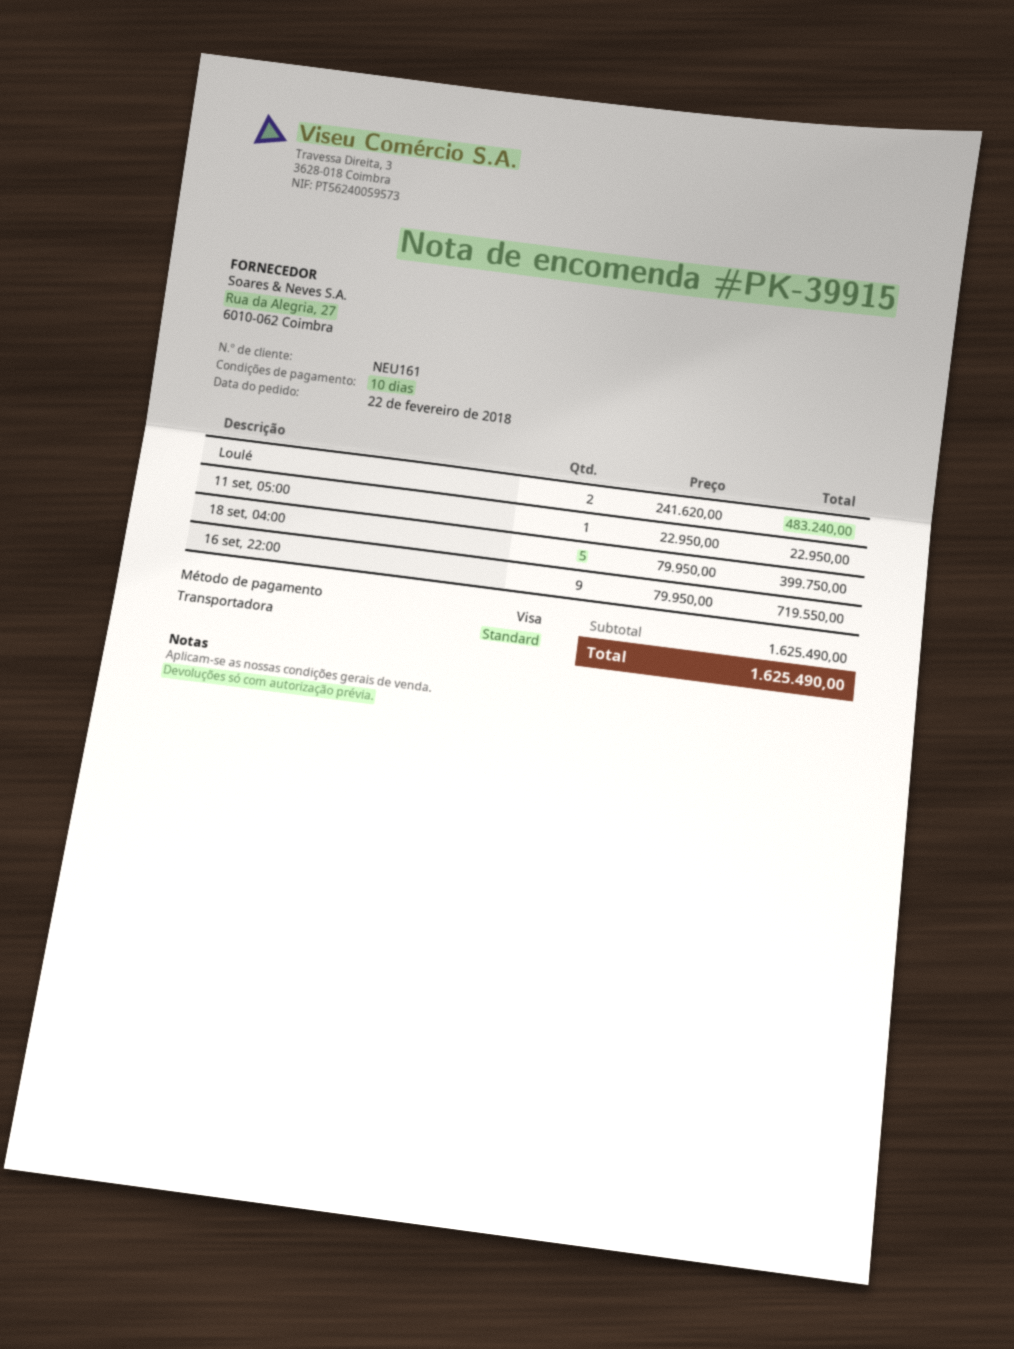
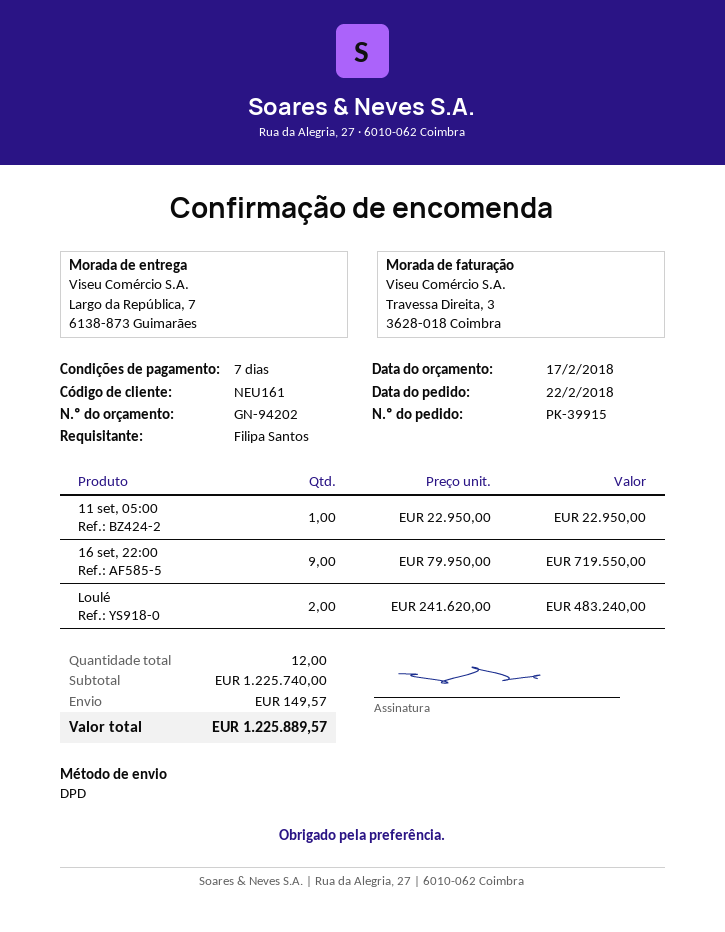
payment terms: 10 days -> 7 days
shipping method: standard -> DPD
18 set, 04:00: 5 x 79950.00 = 399750.00 -> none
subtotal: 1625490.00 -> 1225740.00
shipping: none -> 149.57
total: 1625490.00 -> 1225889.57

